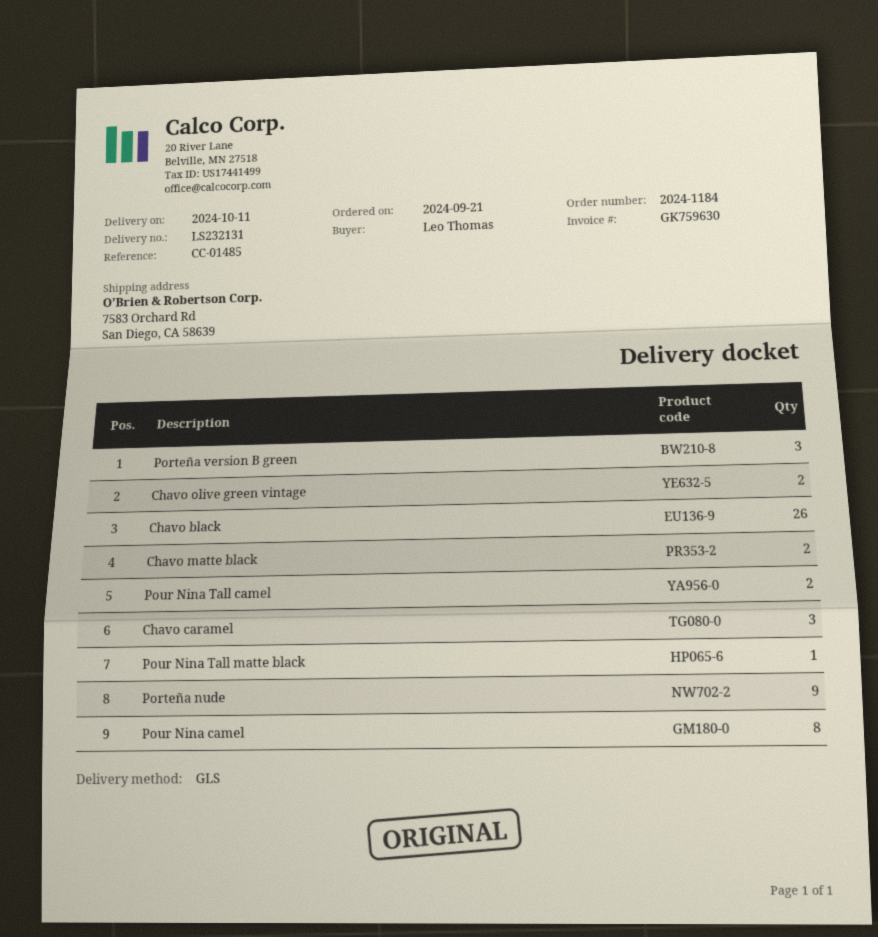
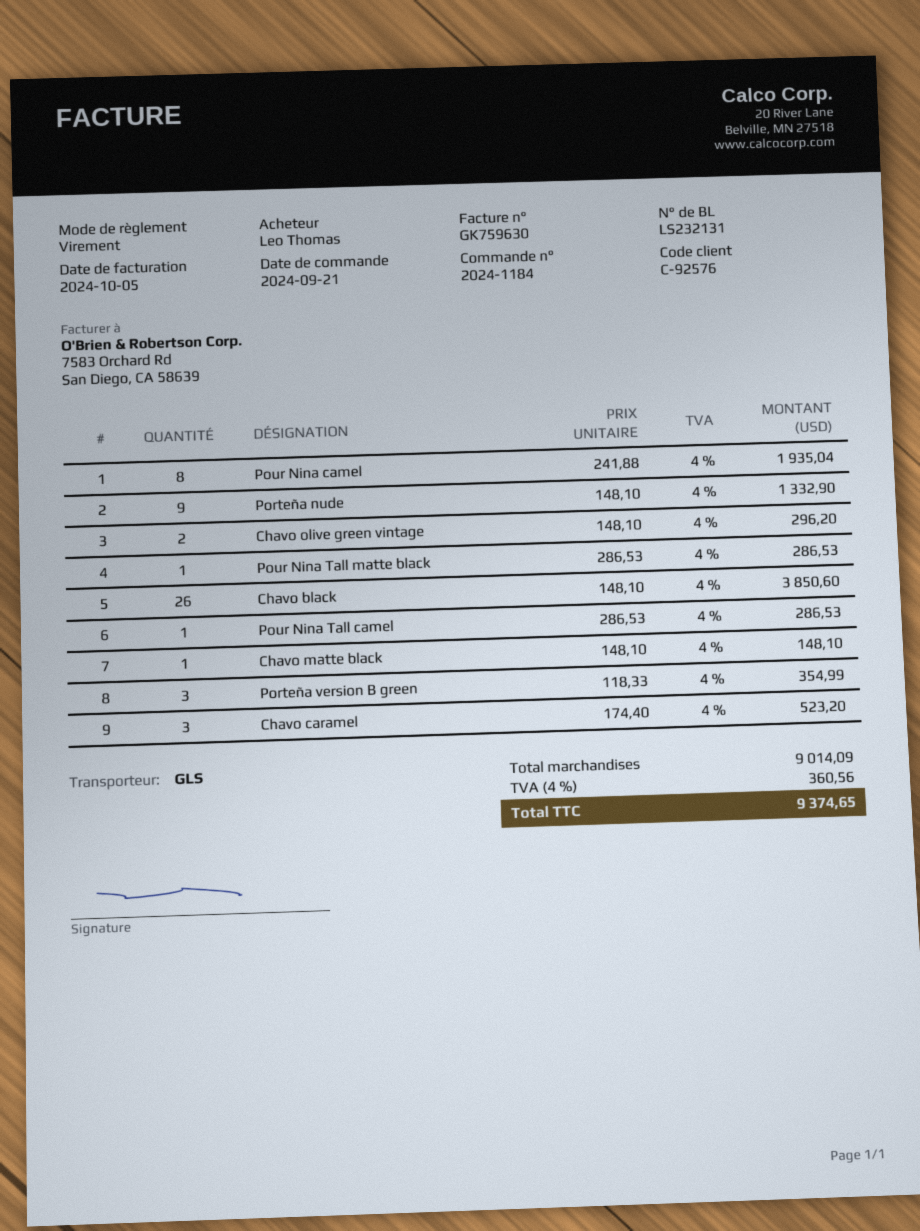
Chavo matte black: 2 -> 1
Pour Nina Tall camel: 2 -> 1

